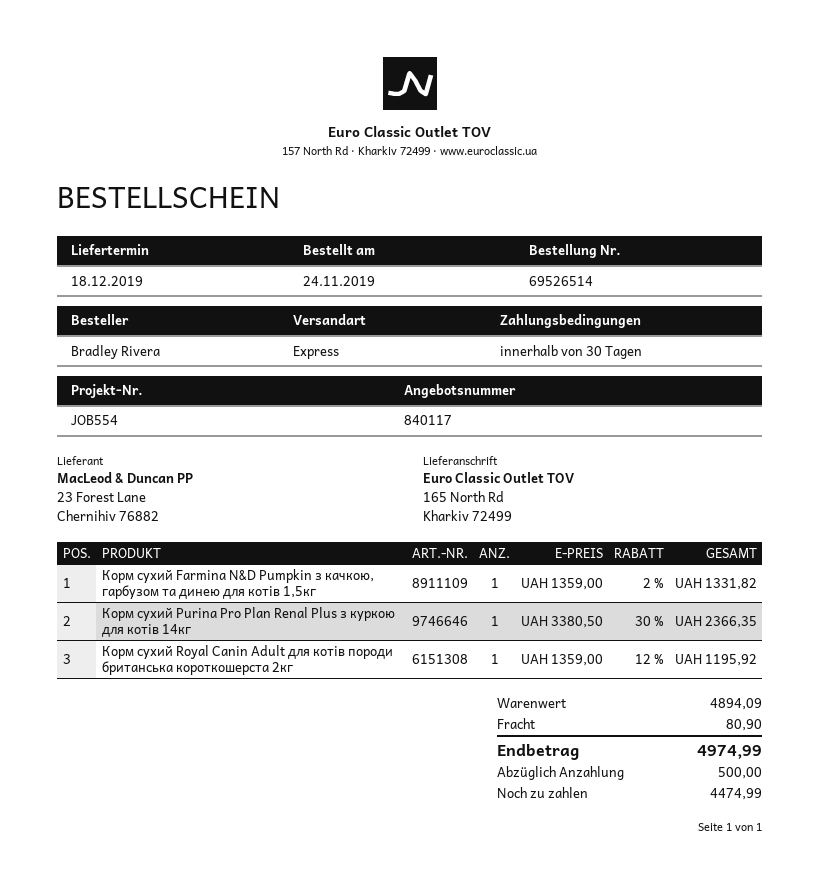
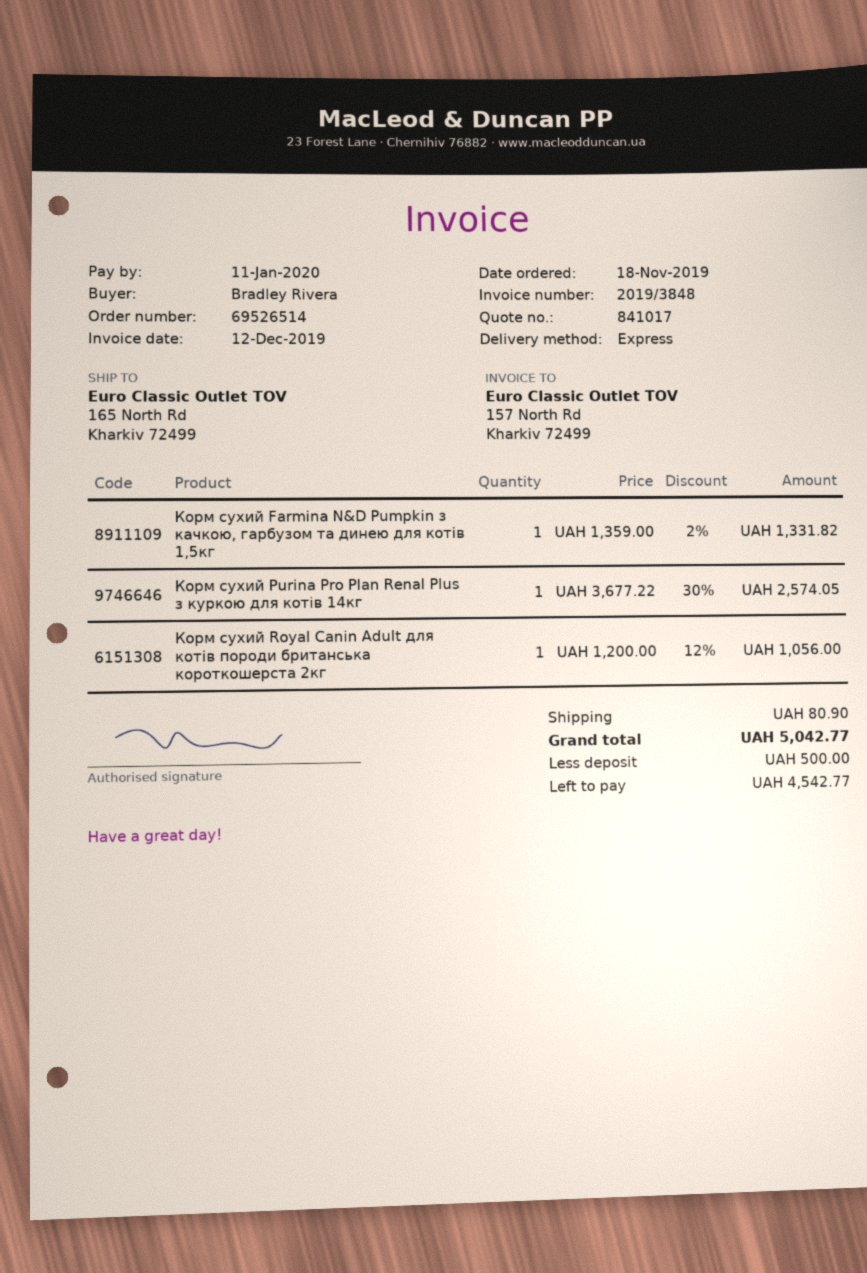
quote number: 840117 -> 841017
order date: 2019-11-24 -> 2019-11-18
Корм сухий Purina Pro Plan Renal Plus з куркою для котів 14кг: 1 x 3380.50 - 30% = 2366.35 -> 1 x 3677.22 - 30% = 2574.05
Корм сухий Royal Canin Adult для котів породи британська короткошерста 2кг: 1 x 1359.00 - 12% = 1195.92 -> 1 x 1200.00 - 12% = 1056.00
total: 4974.99 -> 5042.77
balance: 4474.99 -> 4542.77

